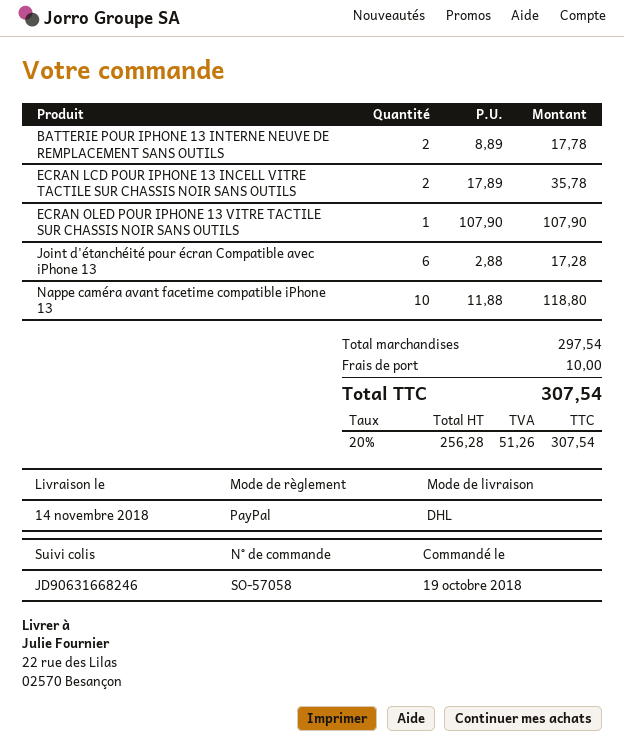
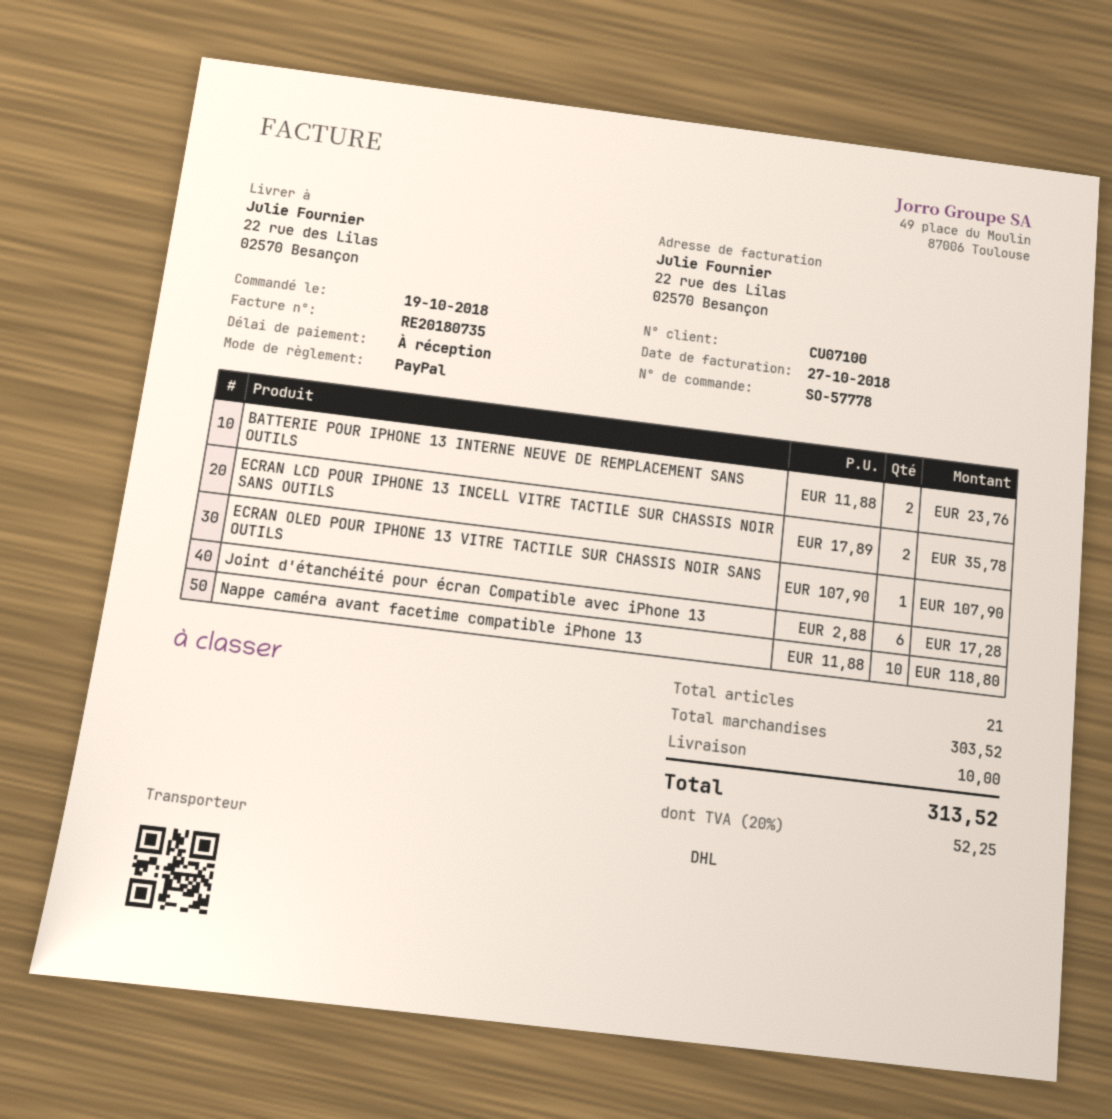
order number: SO-57058 -> SO-57778
BATTERIE POUR IPHONE 13 INTERNE NEUVE DE REMPLACEMENT SANS OUTILS: 2 x 8.89 = 17.78 -> 2 x 11.88 = 23.76
subtotal: 297.54 -> 303.52
tax: 20% = 51.26 -> 20% = 52.25
total: 307.54 -> 313.52

